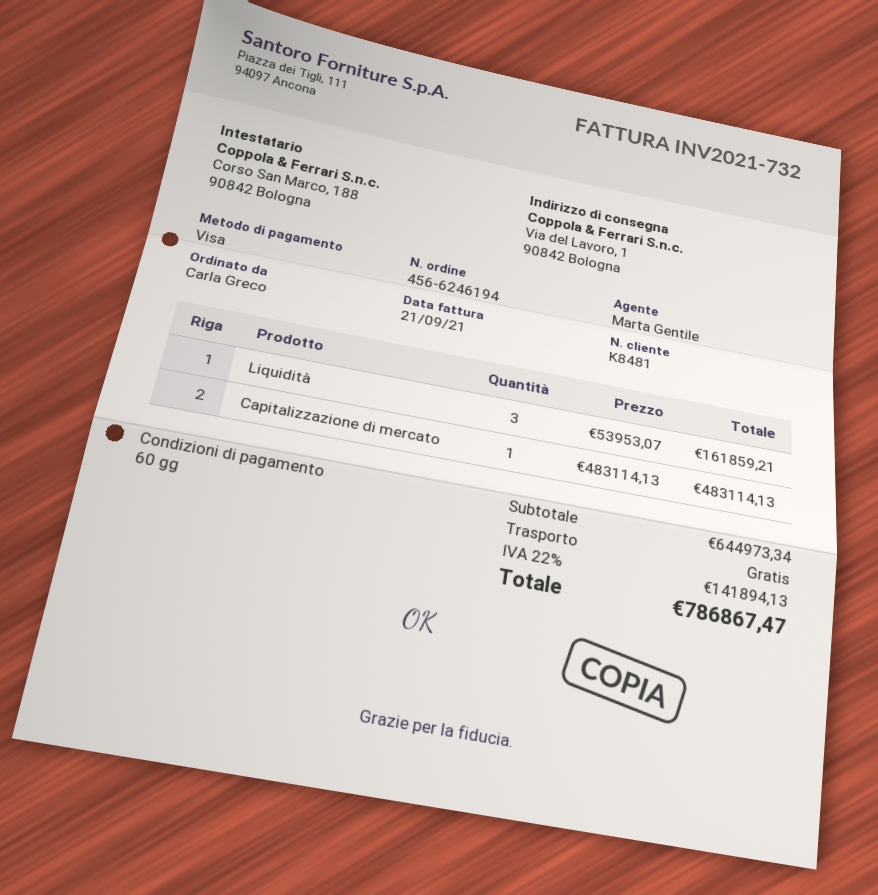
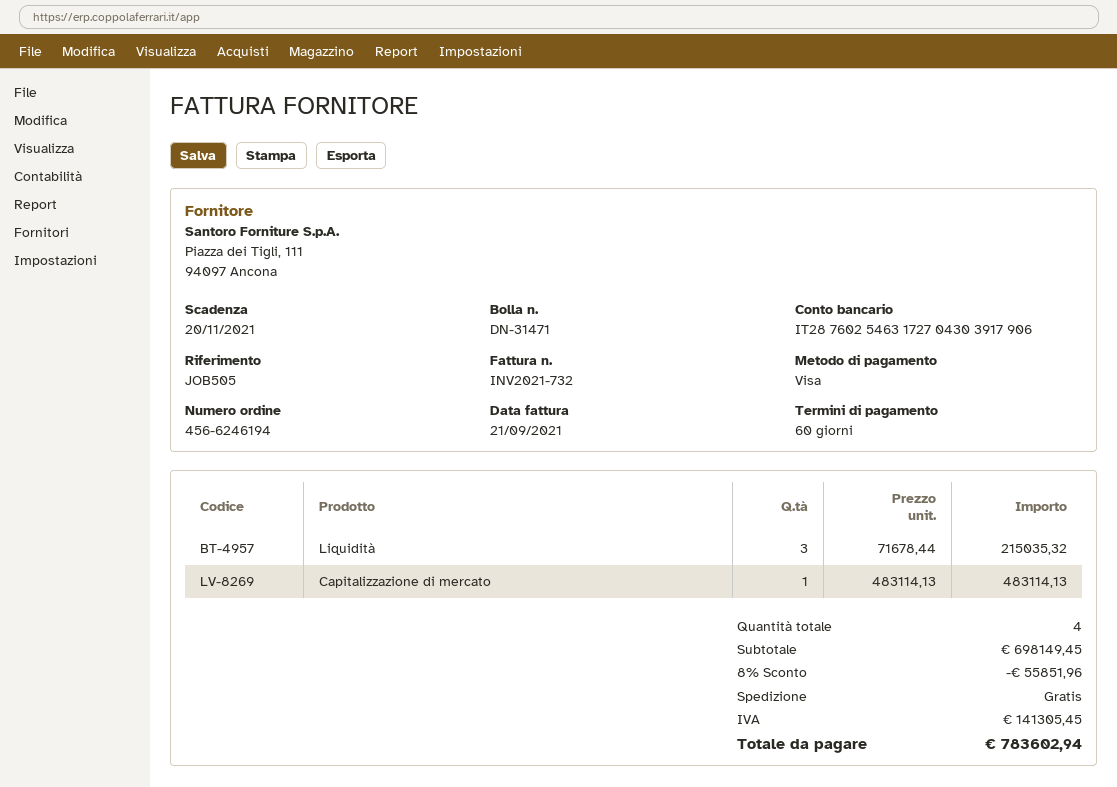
Liquidità: 3 x 53953.07 = 161859.21 -> 3 x 71678.44 = 215035.32
subtotal: 644973.34 -> 698149.45
discount: none -> 8% = 55851.96
tax: 141894.13 -> 141305.45
total: 786867.47 -> 783602.94

